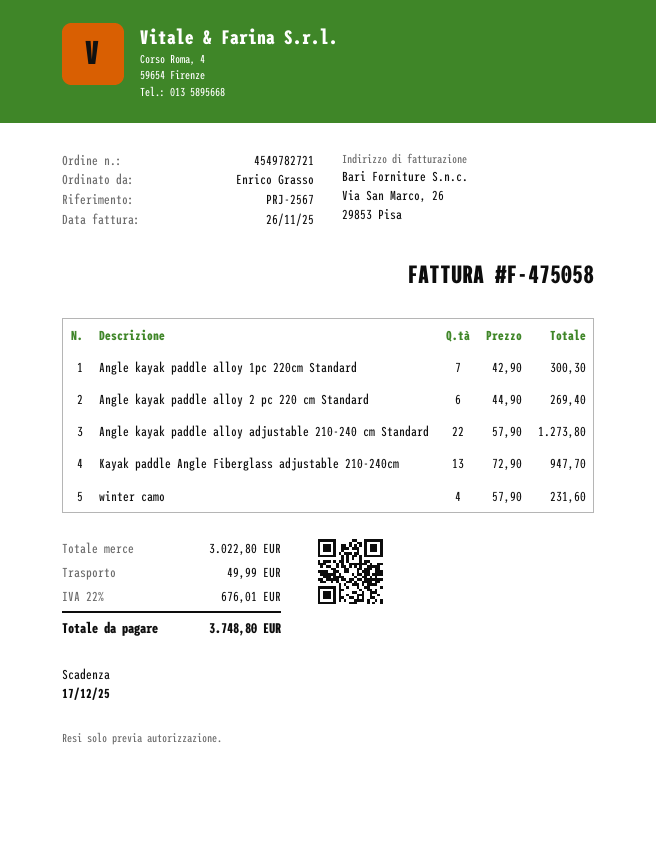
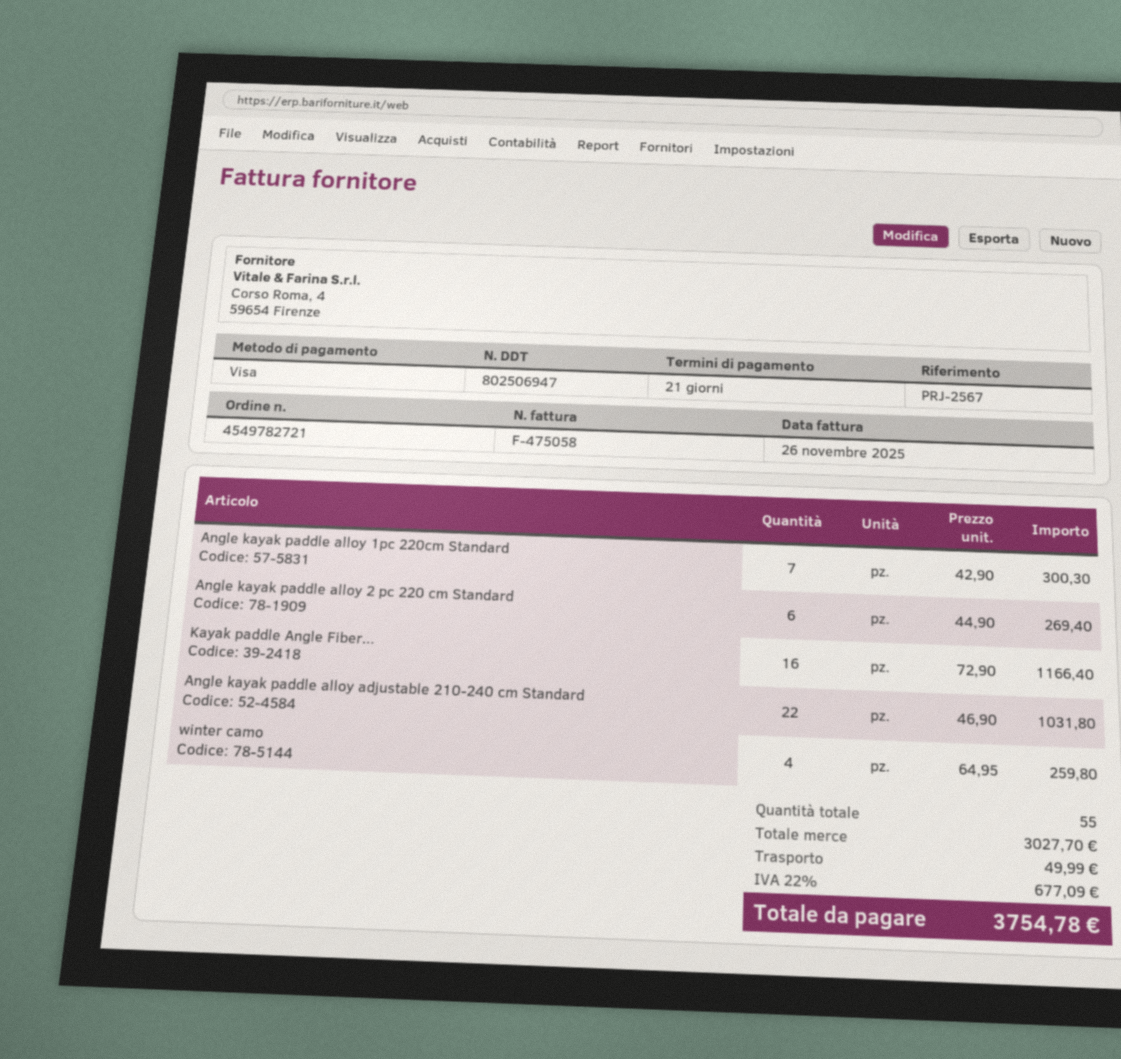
Angle kayak paddle alloy adjustable 210-240 cm Standard: 22 x 57.90 = 1273.80 -> 22 x 46.90 = 1031.80
Kayak paddle Angle Fiberglass adjustable 210-240cm: 13 x 72.90 = 947.70 -> 16 x 72.90 = 1166.40
winter camo: 4 x 57.90 = 231.60 -> 4 x 64.95 = 259.80
subtotal: 3022.80 -> 3027.70
tax: 22% = 676.01 -> 22% = 677.09
total: 3748.80 -> 3754.78

